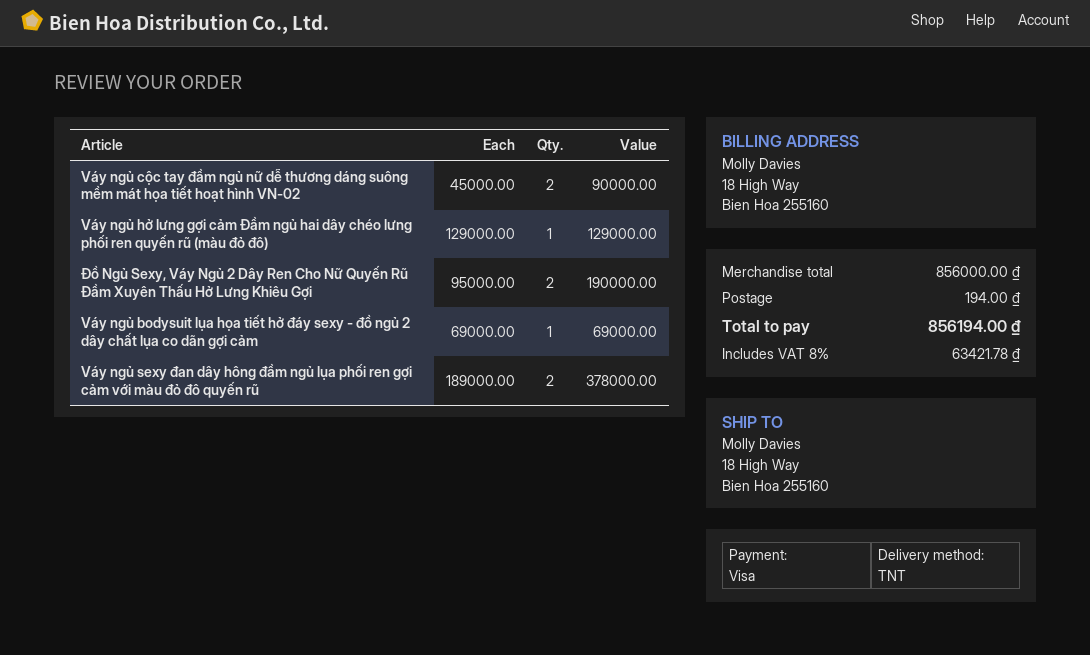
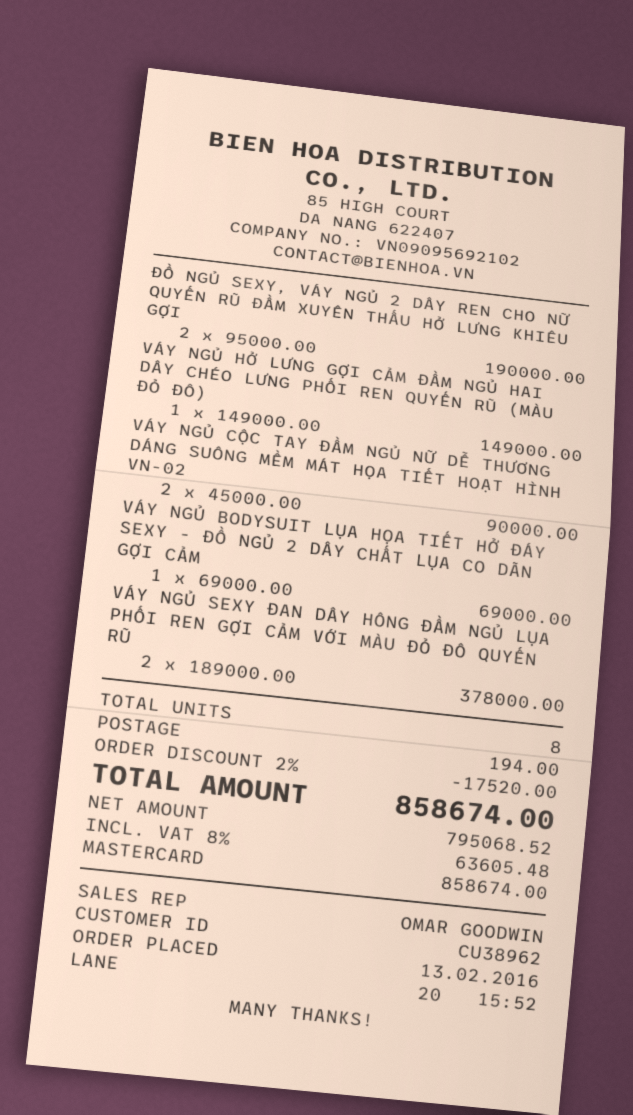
payment method: Visa -> Mastercard
Váy ngủ hở lưng gợi cảm Đầm ngủ hai dây chéo lưng phối ren quyến rũ (màu đỏ đô): 1 x 129000.00 = 129000.00 -> 1 x 149000.00 = 149000.00
discount: none -> 2% = 17520.00
tax: 8% = 63421.78 -> 8% = 63605.48
total: 856194.00 -> 858674.00

